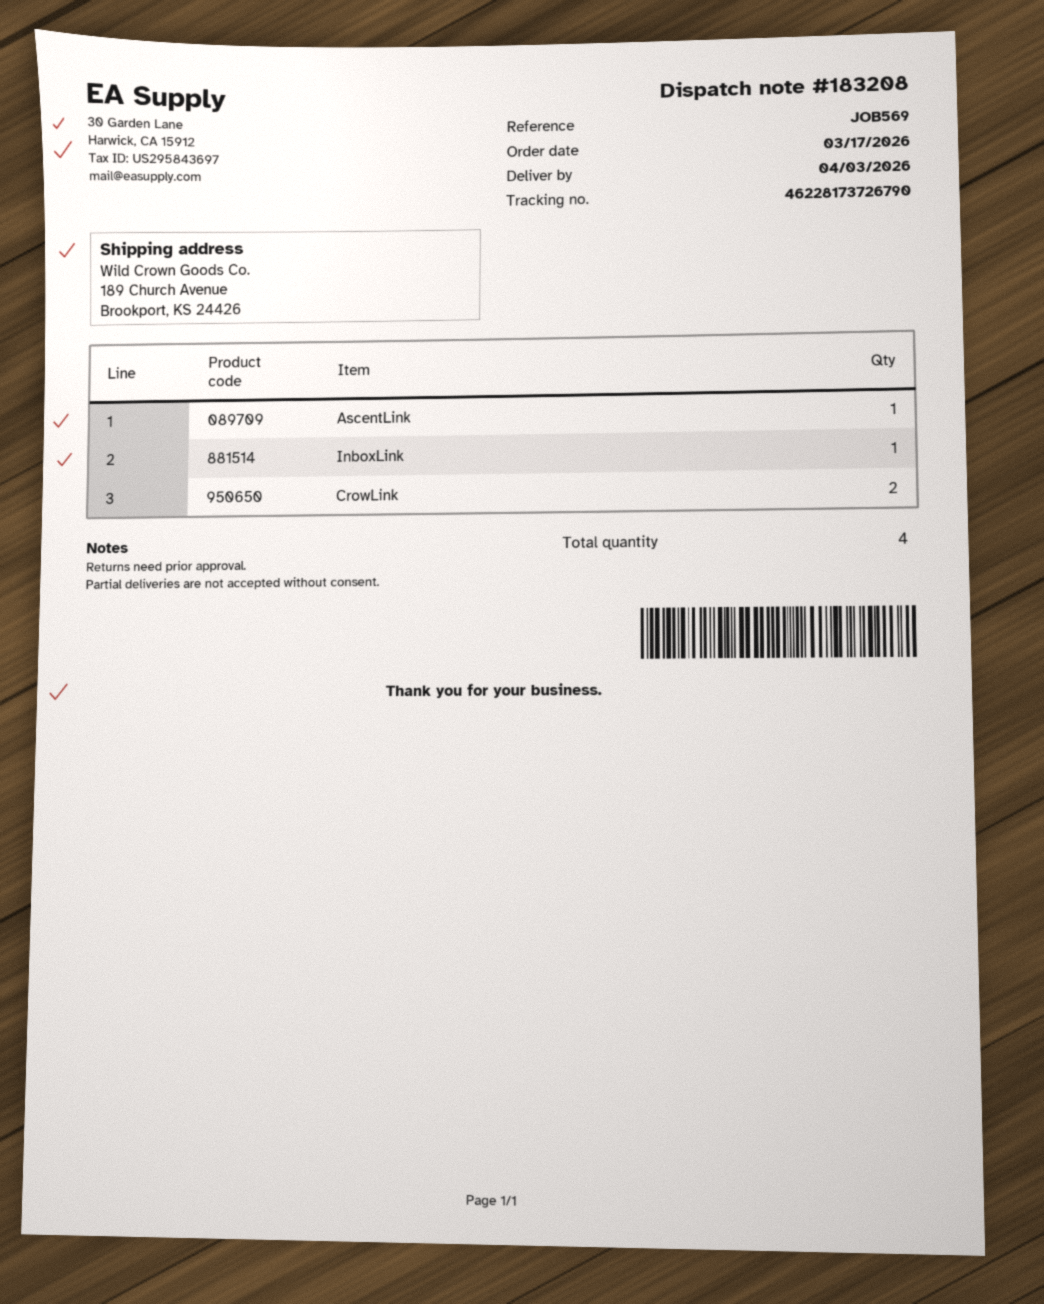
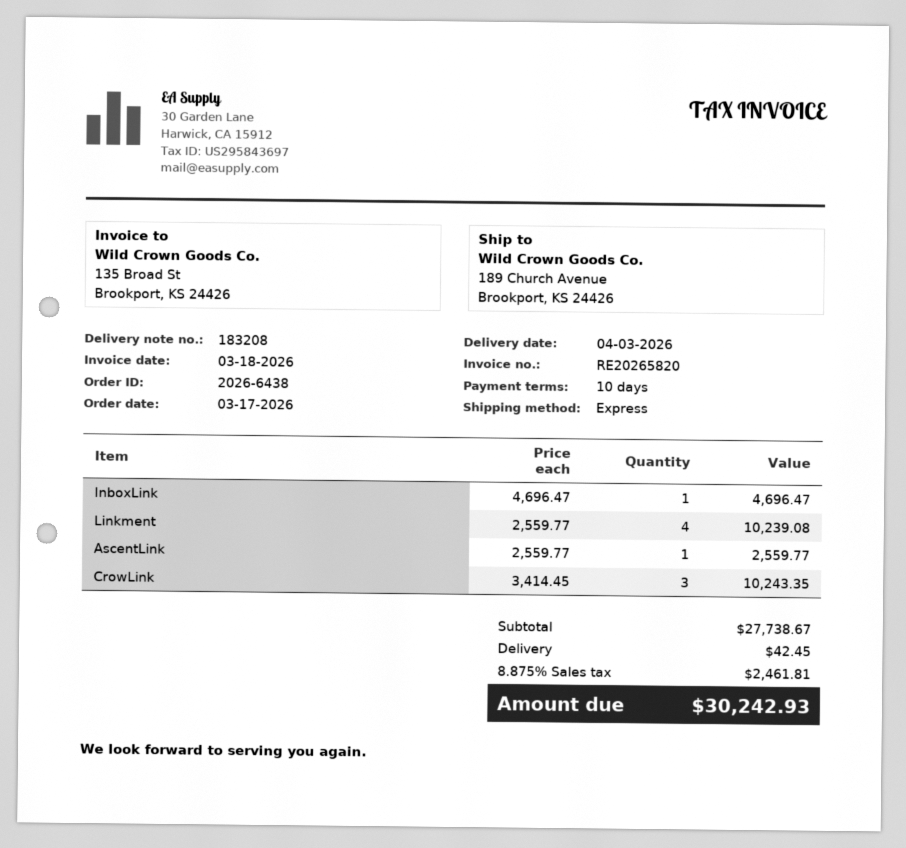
CrowLink: 2 -> 3
Linkment: none -> 4

